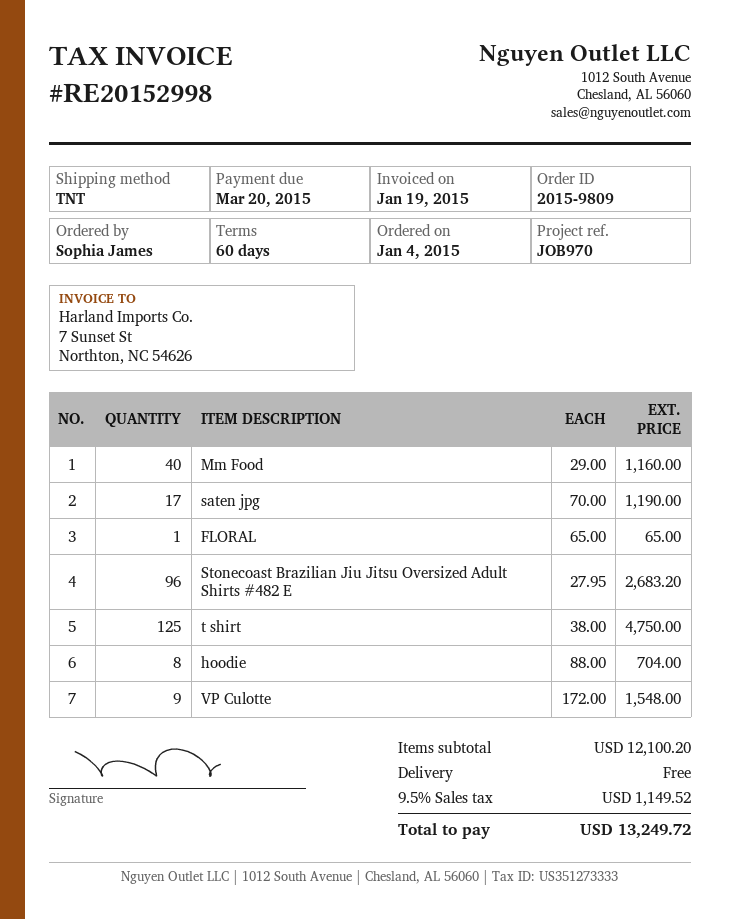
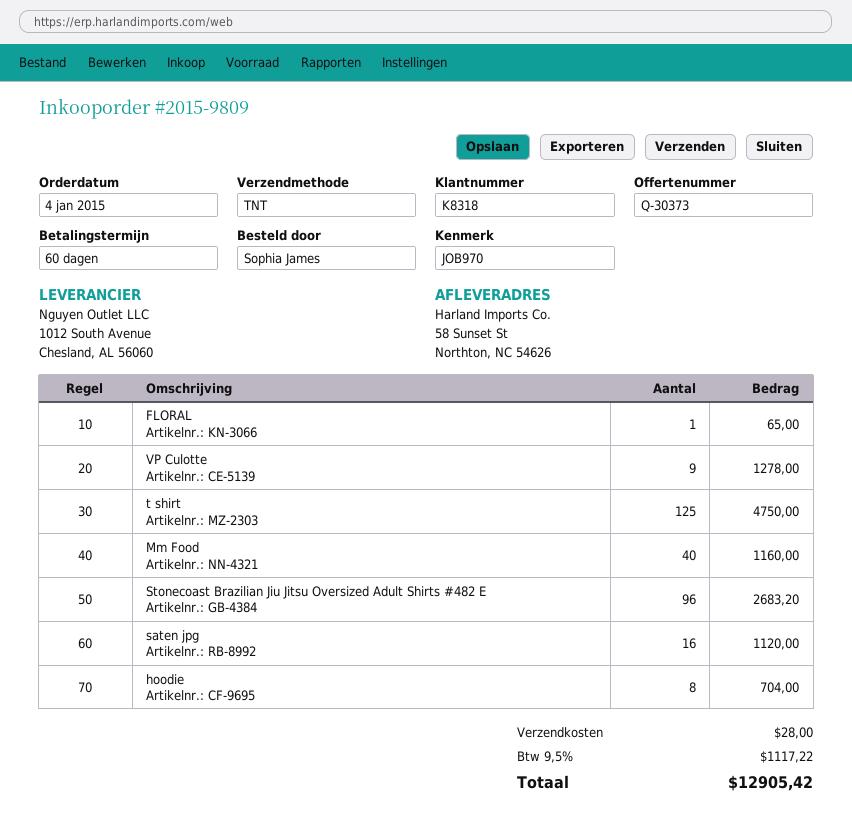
saten jpg: 17 for 1190.00 -> 16 for 1120.00
VP Culotte: 9 for 1548.00 -> 9 for 1278.00
shipping: 0.00 -> 28.00
tax: 9.5% = 1149.52 -> 9.5% = 1117.22
total: 13249.72 -> 12905.42

